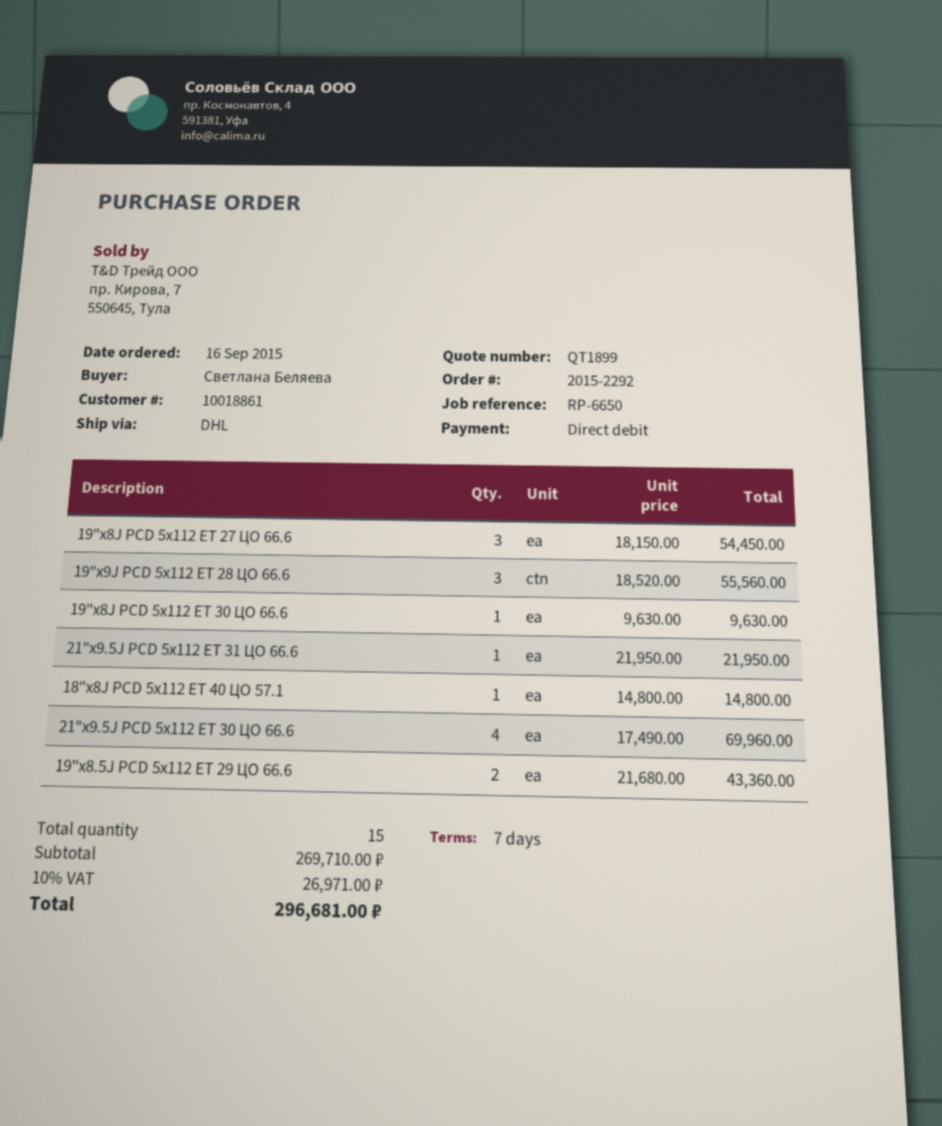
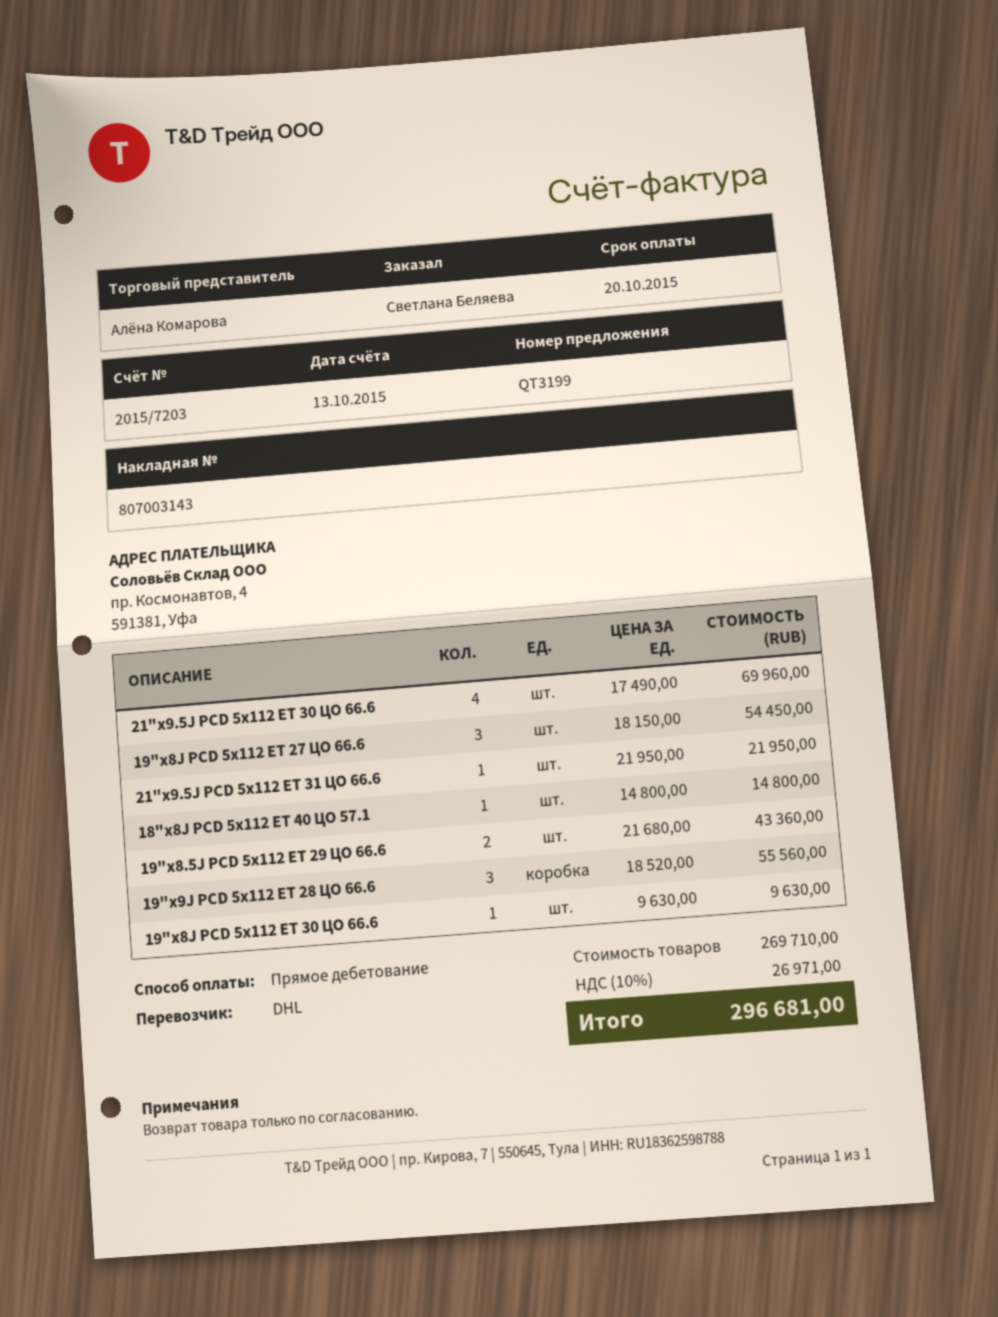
quote number: QT1899 -> QT3199

